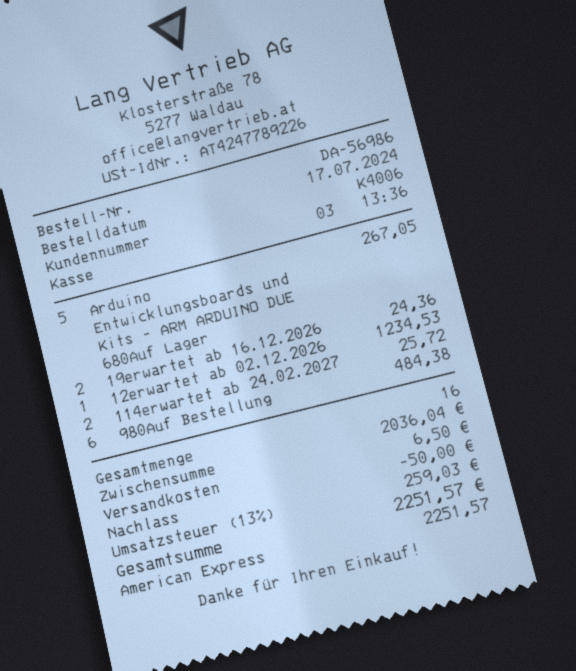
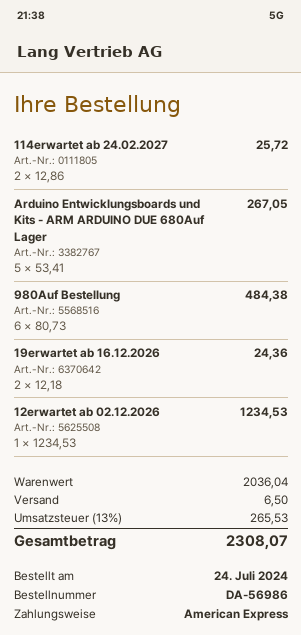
order date: 2024-07-17 -> 2024-07-24
discount: 50.00 -> none
tax: 13% = 259.03 -> 13% = 265.53
total: 2251.57 -> 2308.07

